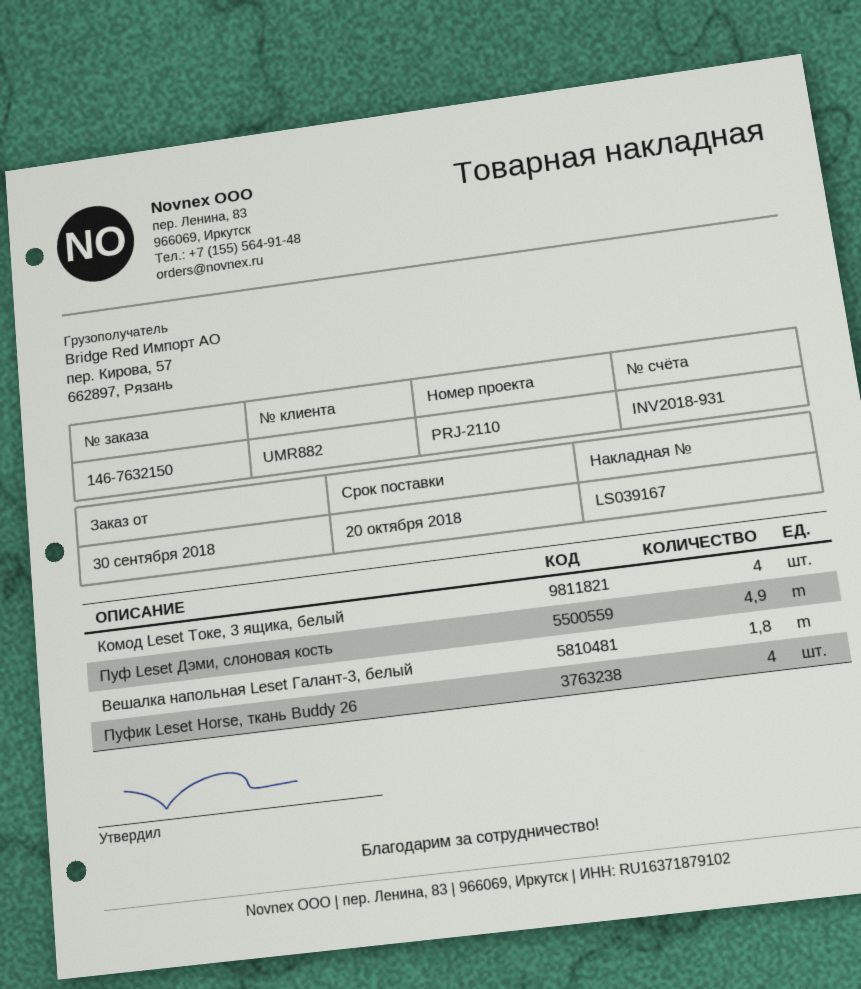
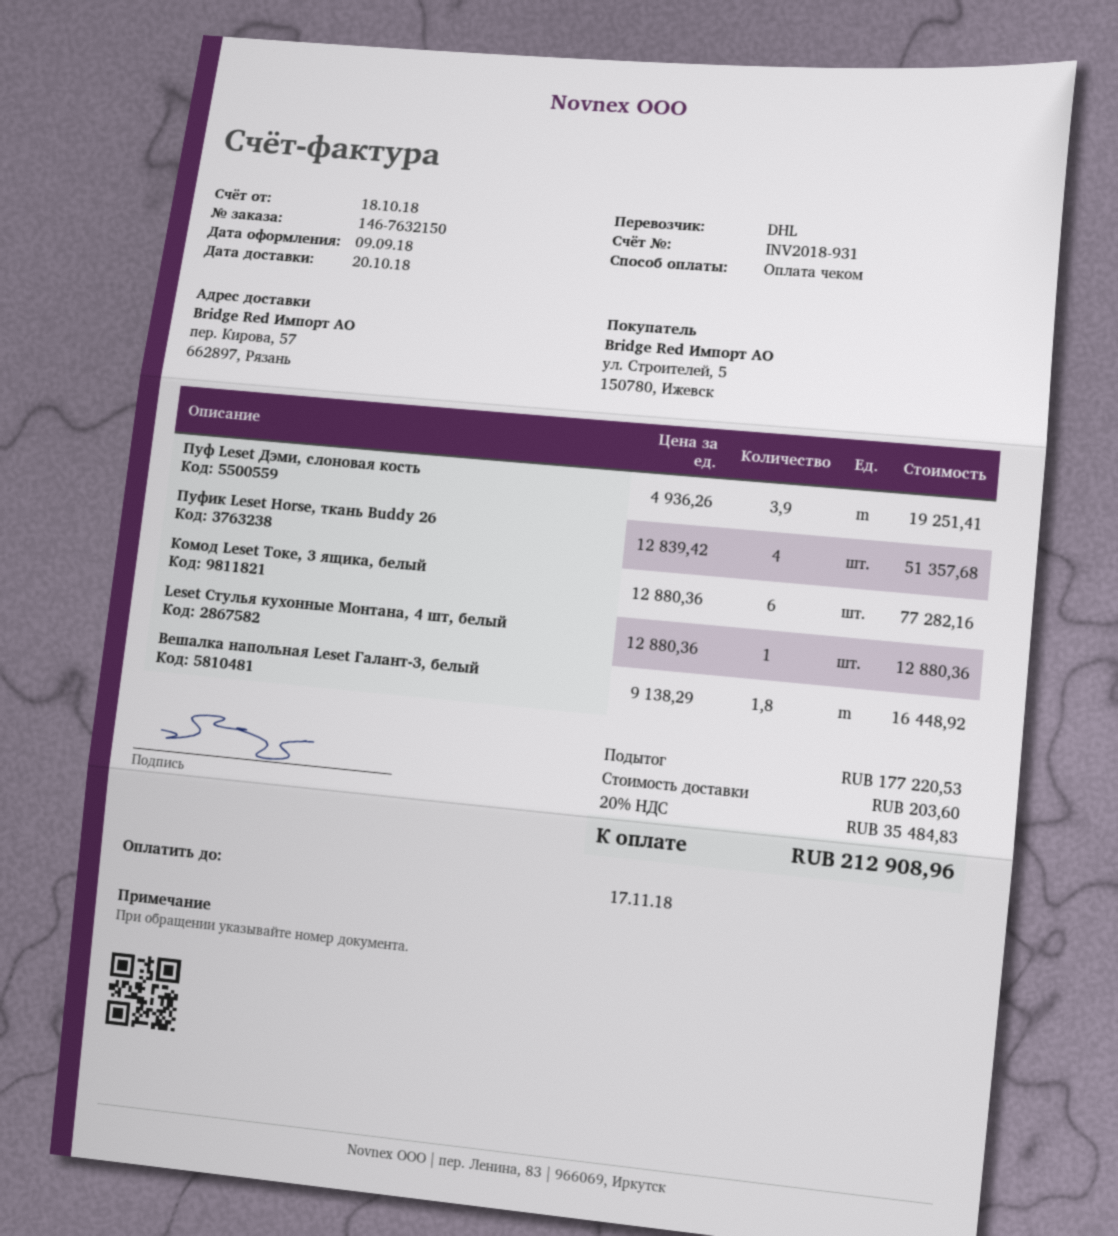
order date: 2018-09-30 -> 2018-09-09
Комод Leset Токе, 3 ящика, белый: 4 -> 6
Пуф Leset Дэми, слоновая кость: 4.9 -> 3.9
Leset Стулья кухонные Монтана, 4 шт, белый: none -> 1

